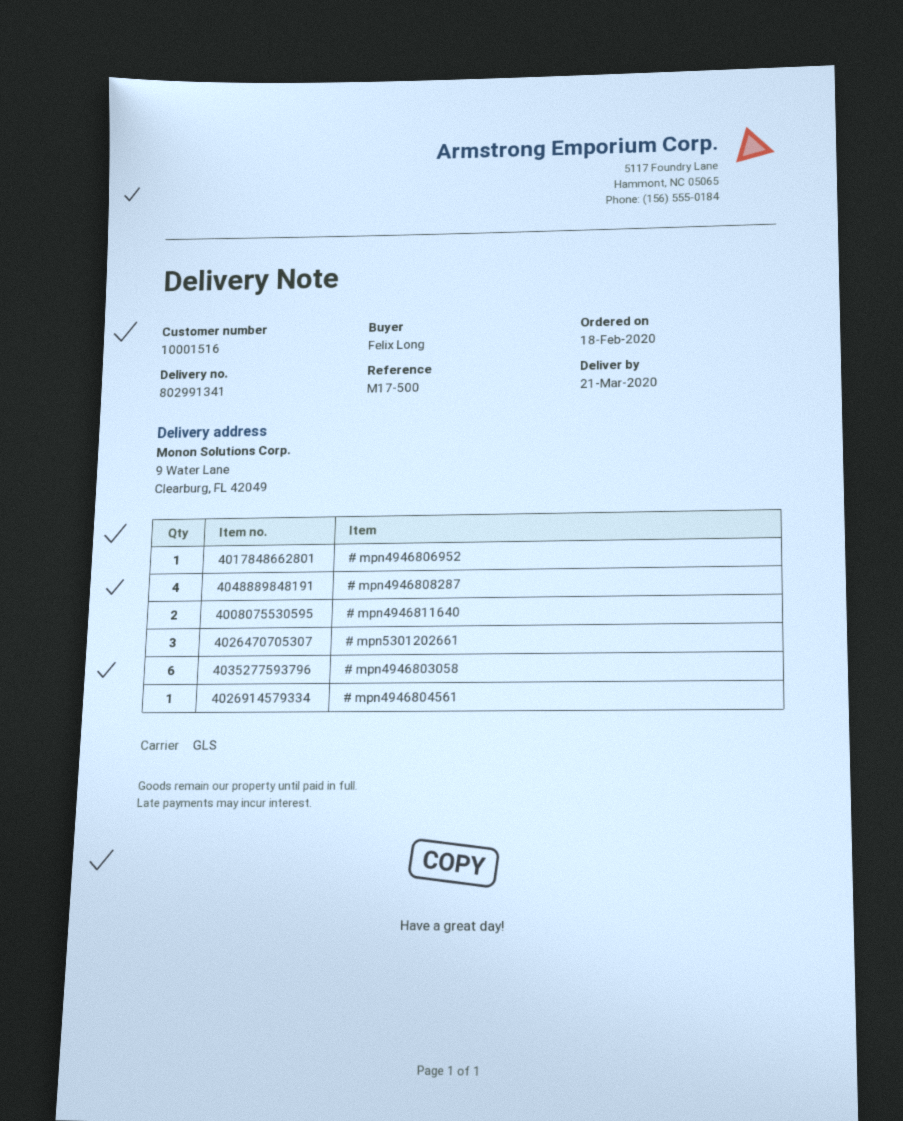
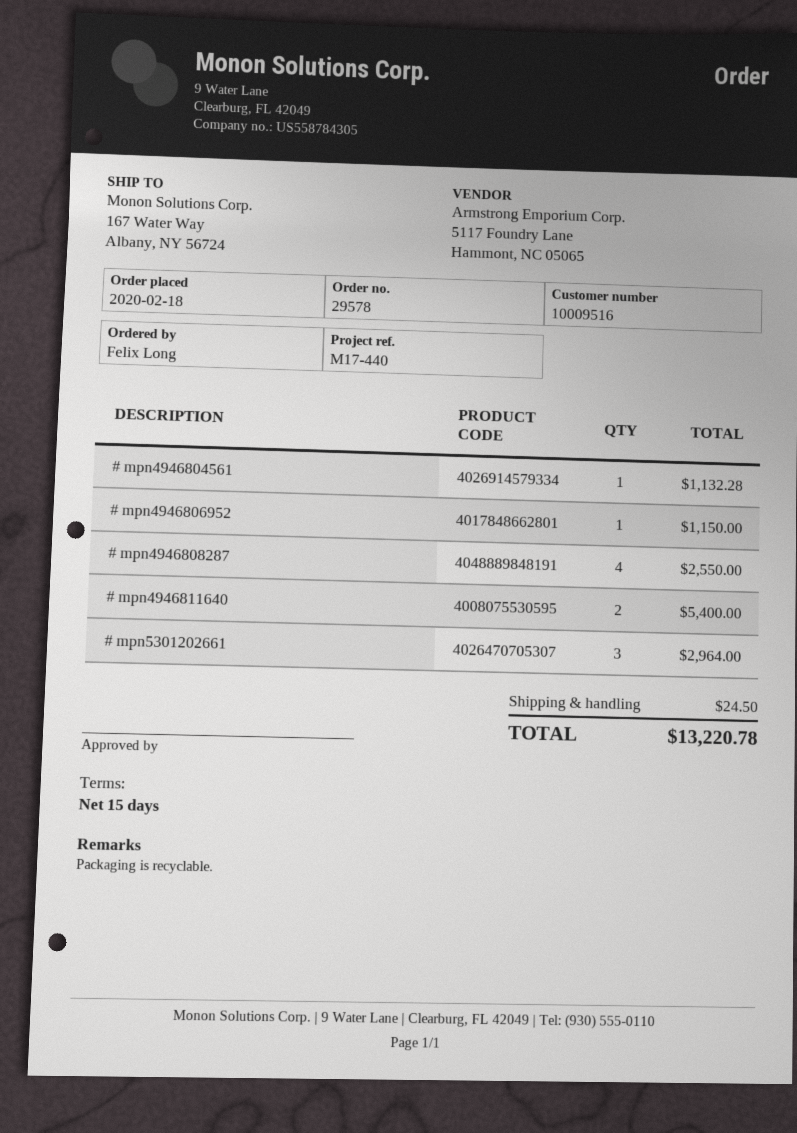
customer number: 10001516 -> 10009516
reference: M17-500 -> M17-440
ship to: 9 Water Lane, Clearburg, FL 42049 -> 167 Water Way, Albany, NY 56724
# mpn4946803058: 6 -> none

